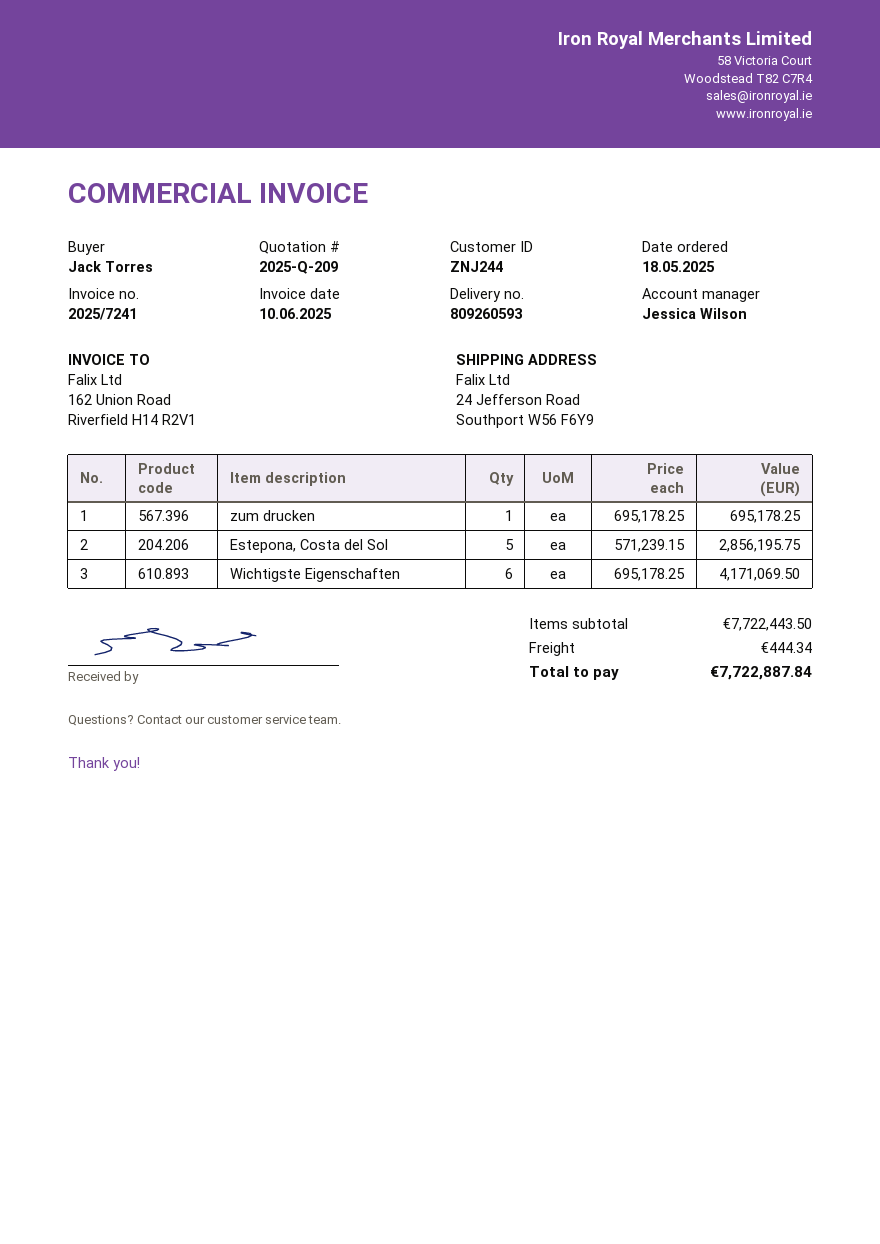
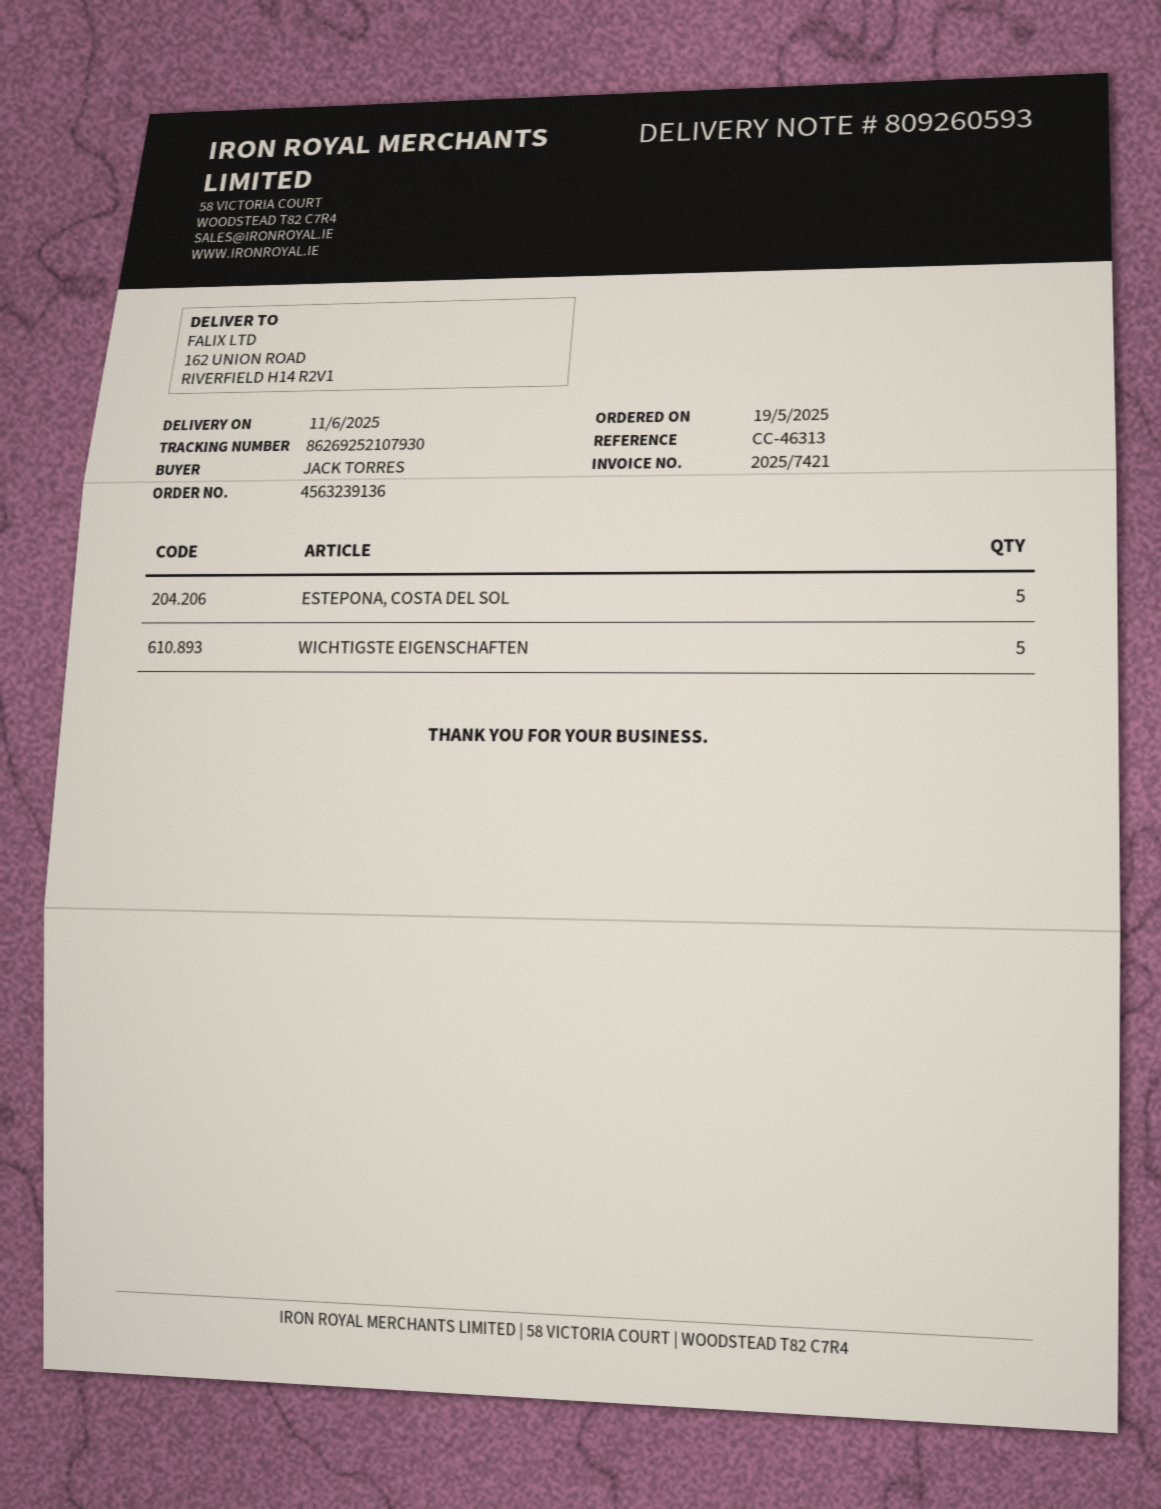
order date: 2025-05-18 -> 2025-05-19
invoice number: 2025/7241 -> 2025/7421
ship to: 24 Jefferson Road, Southport W56 F6Y9 -> 162 UNION ROAD, RIVERFIELD H14 R2V1
zum drucken: 1 -> none
Wichtigste Eigenschaften: 6 -> 5

